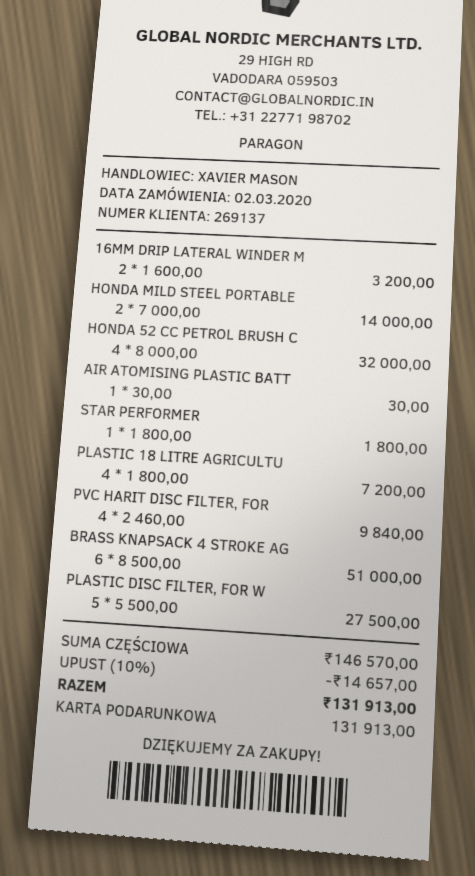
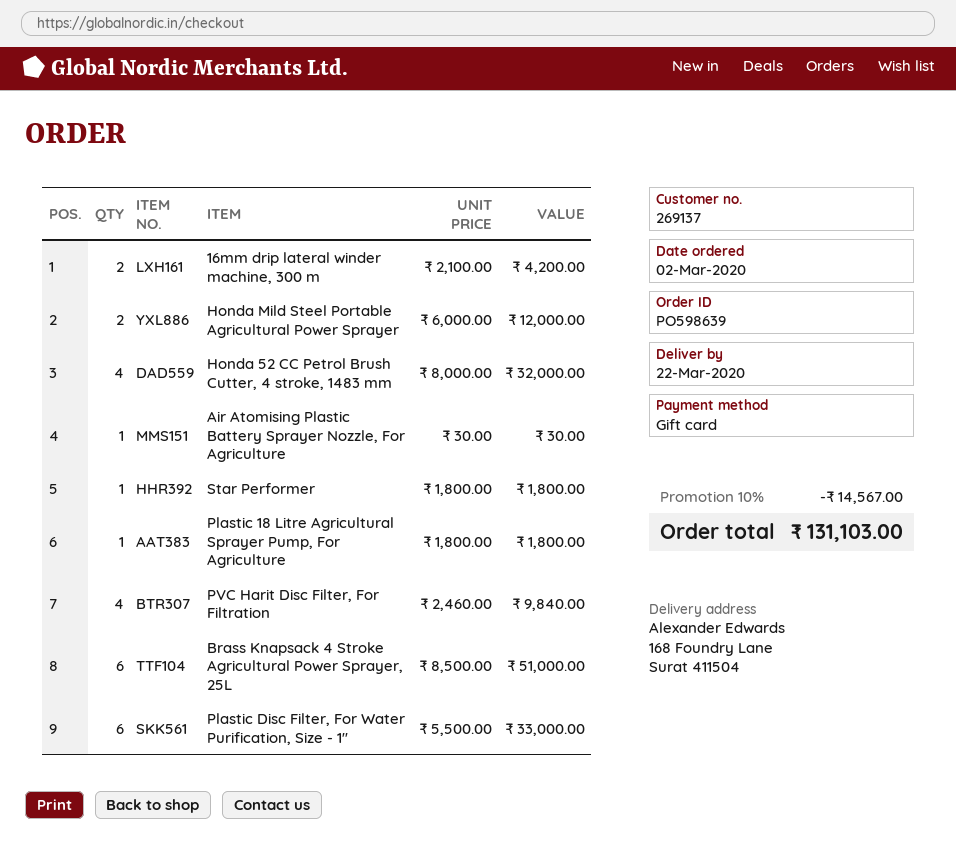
16MM DRIP LATERAL WINDER M: 2 x 1600.00 = 3200.00 -> 2 x 2100.00 = 4200.00
HONDA MILD STEEL PORTABLE: 2 x 7000.00 = 14000.00 -> 2 x 6000.00 = 12000.00
PLASTIC 18 LITRE AGRICULTU: 4 x 1800.00 = 7200.00 -> 1 x 1800.00 = 1800.00
PLASTIC DISC FILTER, FOR W: 5 x 5500.00 = 27500.00 -> 6 x 5500.00 = 33000.00
discount: 10% = 14657.00 -> 10% = 14567.00
total: 131913.00 -> 131103.00

